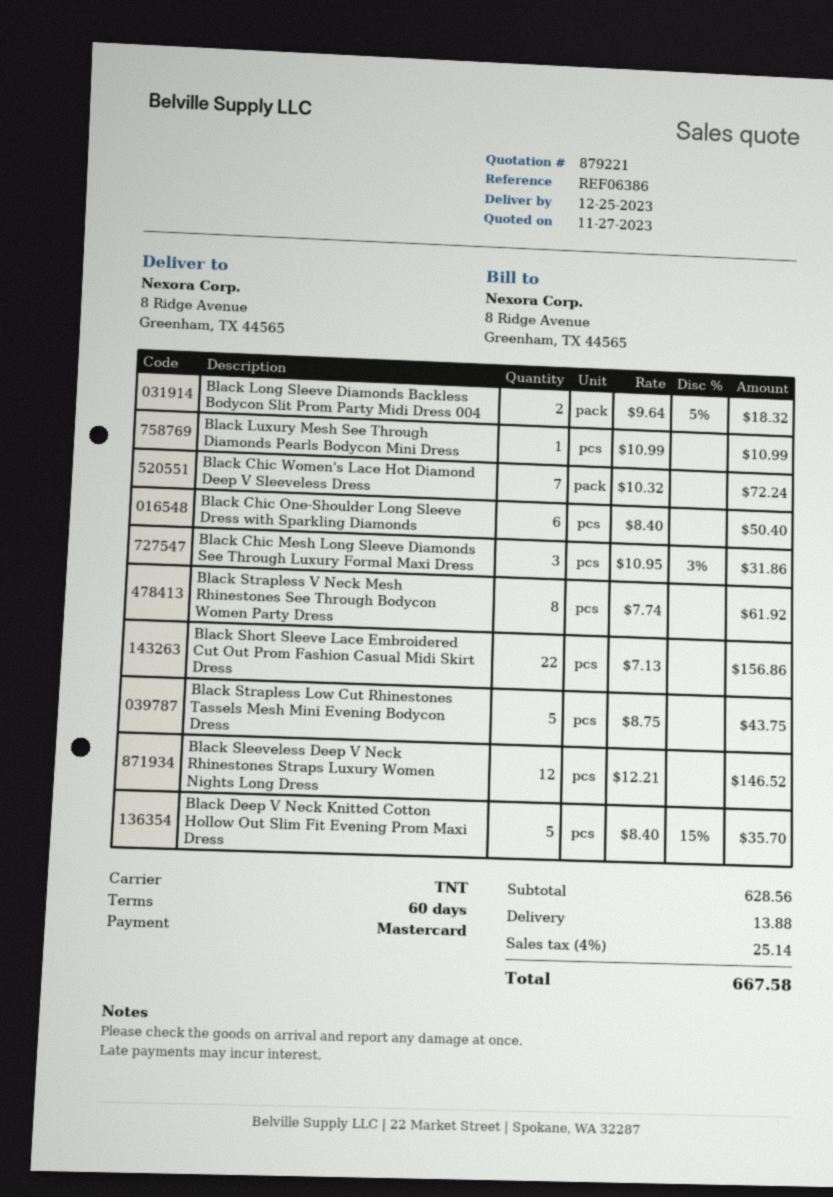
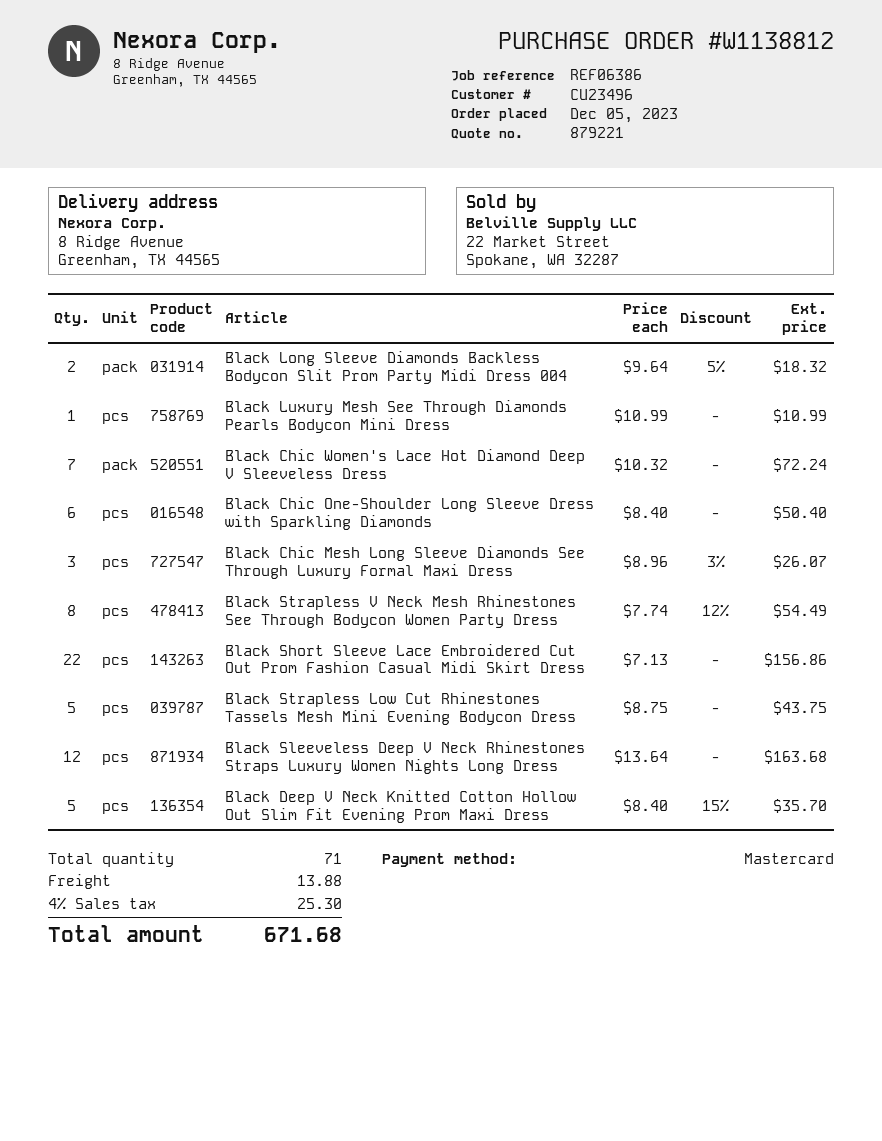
Black Chic Mesh Long Sleeve Diamonds See Through Luxury Formal Maxi Dress: 3 x 10.95 - 3% = 31.86 -> 3 x 8.96 - 3% = 26.07
Black Strapless V Neck Mesh Rhinestones See Through Bodycon Women Party Dress: 8 x 7.74 = 61.92 -> 8 x 7.74 - 12% = 54.49
Black Sleeveless Deep V Neck Rhinestones Straps Luxury Women Nights Long Dress: 12 x 12.21 = 146.52 -> 12 x 13.64 = 163.68
tax: 4% = 25.14 -> 4% = 25.30
total: 667.58 -> 671.68

